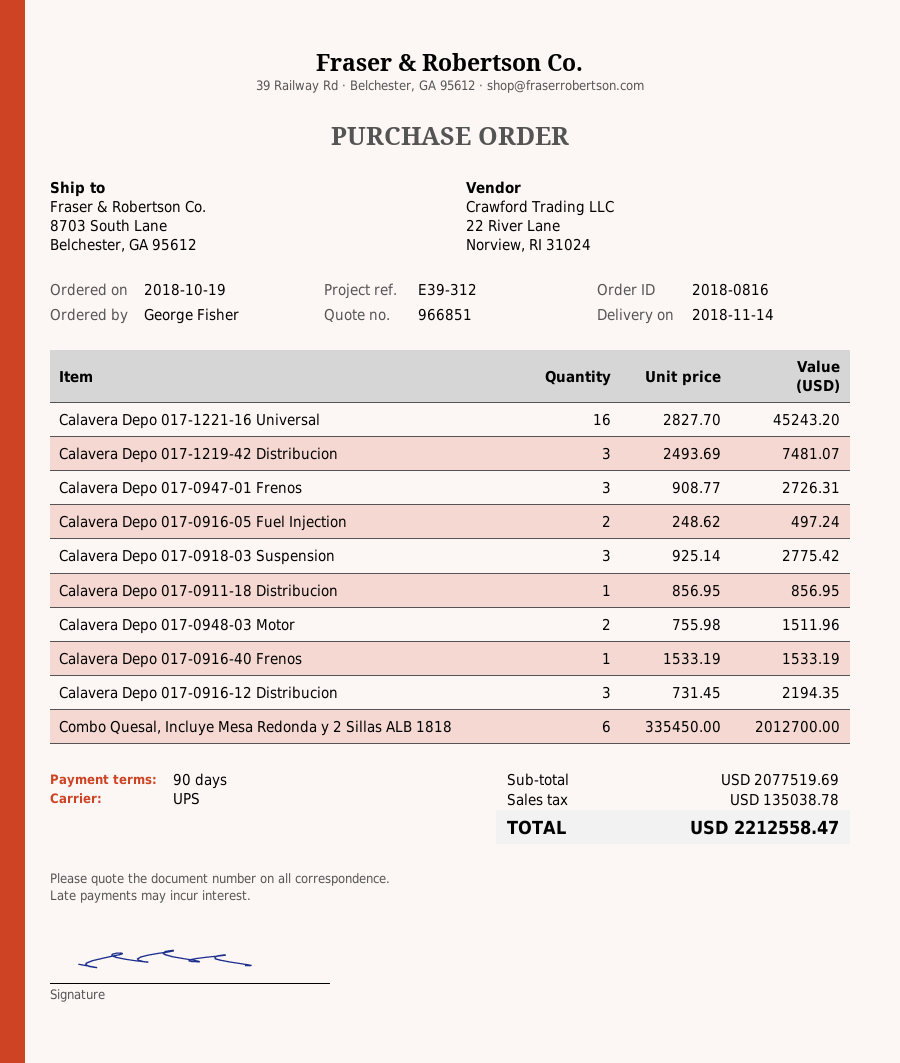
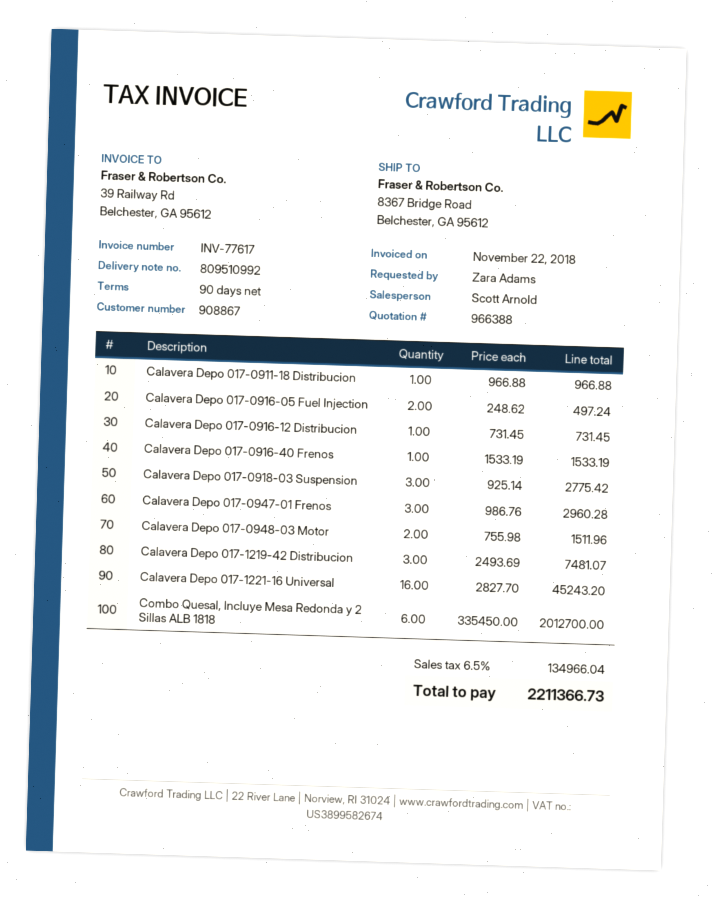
quote number: 966851 -> 966388
ordered by: George Fisher -> Zara Adams
ship to: 8703 South Lane, Belchester, GA 95612 -> 8367 Bridge Road, Belchester, GA 95612
Calavera Depo 017-0947-01 Frenos: 3 x 908.77 = 2726.31 -> 3 x 986.76 = 2960.28
Calavera Depo 017-0911-18 Distribucion: 1 x 856.95 = 856.95 -> 1 x 966.88 = 966.88
Calavera Depo 017-0916-12 Distribucion: 3 x 731.45 = 2194.35 -> 1 x 731.45 = 731.45
tax: 135038.78 -> 134966.04
total: 2212558.47 -> 2211366.73

